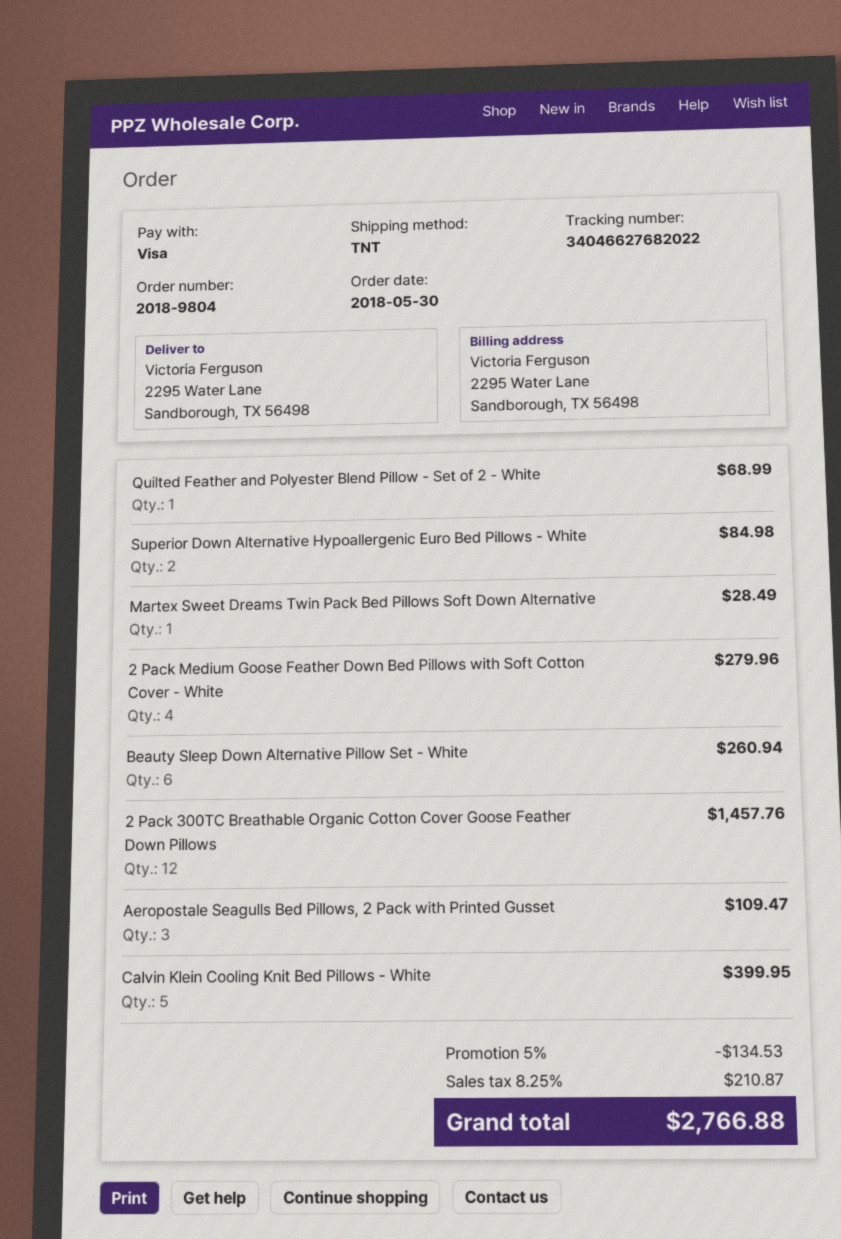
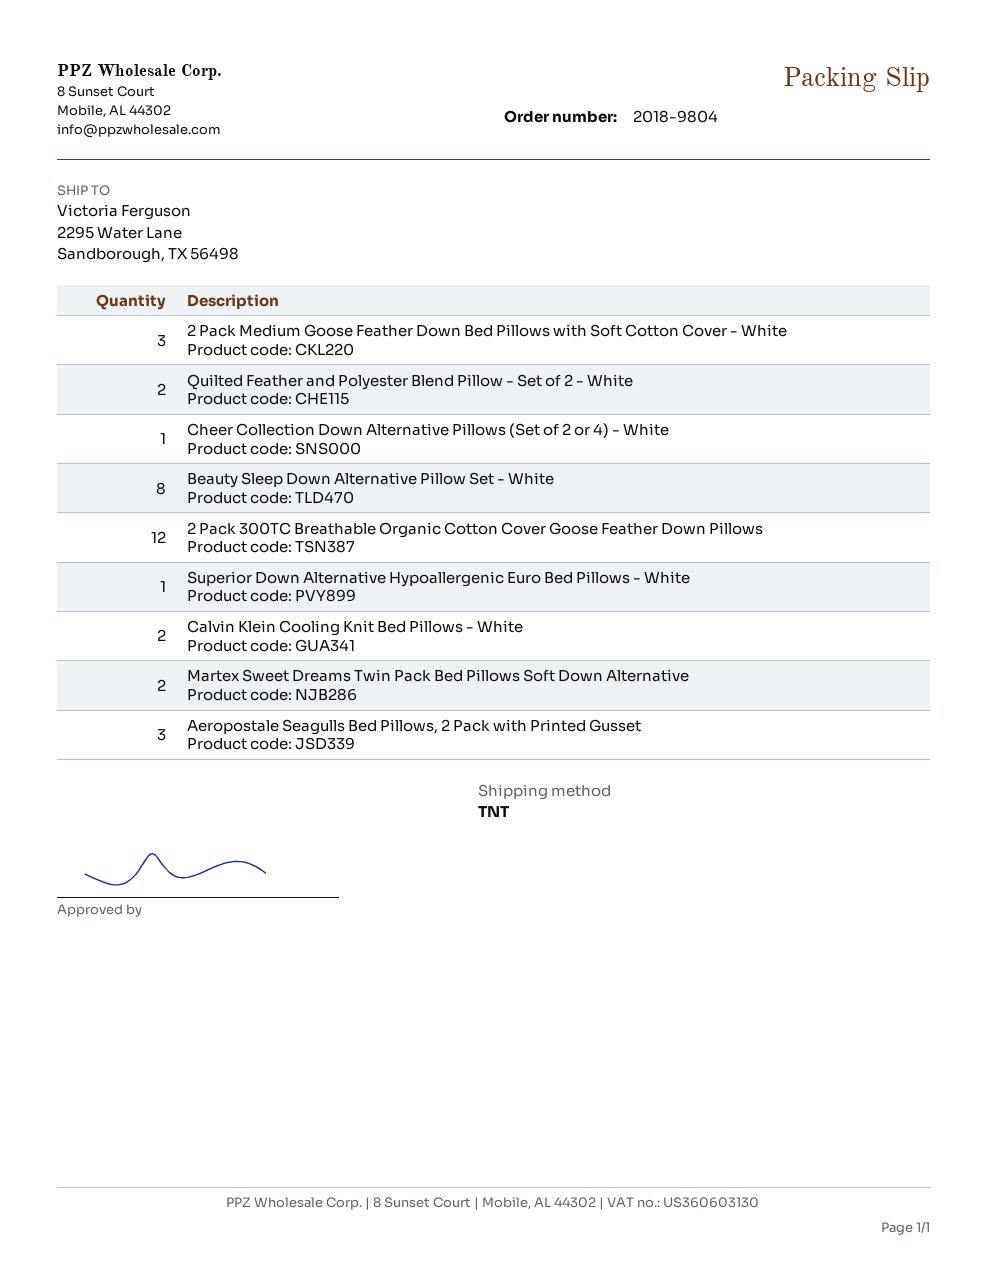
Quilted Feather and Polyester Blend Pillow - Set of 2 - White: 1 -> 2
Superior Down Alternative Hypoallergenic Euro Bed Pillows - White: 2 -> 1
Martex Sweet Dreams Twin Pack Bed Pillows Soft Down Alternative: 1 -> 2
2 Pack Medium Goose Feather Down Bed Pillows with Soft Cotton Cover - White: 4 -> 3
Beauty Sleep Down Alternative Pillow Set - White: 6 -> 8
Calvin Klein Cooling Knit Bed Pillows - White: 5 -> 2
Cheer Collection Down Alternative Pillows (Set of 2 or 4) - White: none -> 1

